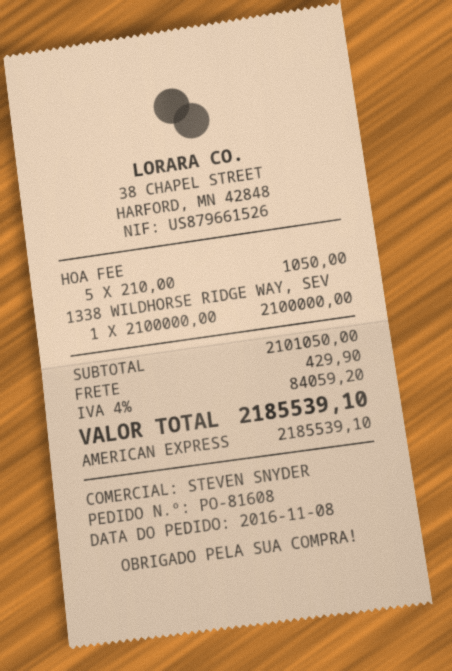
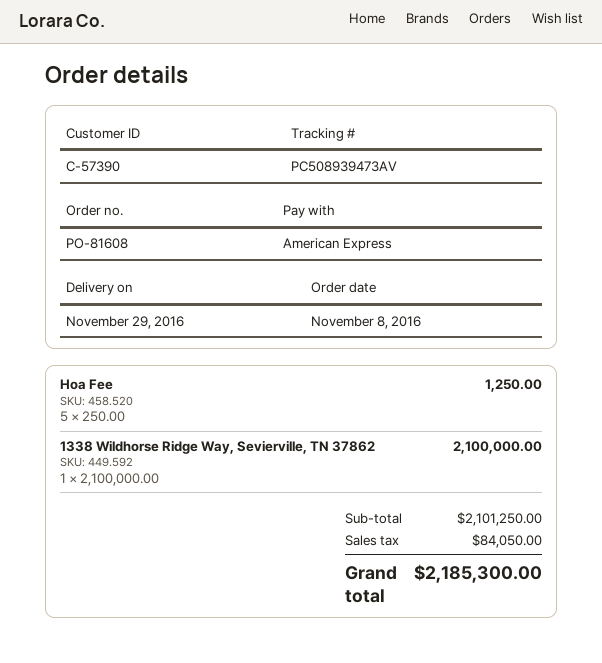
HOA FEE: 5 x 210.00 = 1050.00 -> 5 x 250.00 = 1250.00
subtotal: 2101050.00 -> 2101250.00
shipping: 429.90 -> none
tax: 84059.20 -> 84050.00
total: 2185539.10 -> 2185300.00

